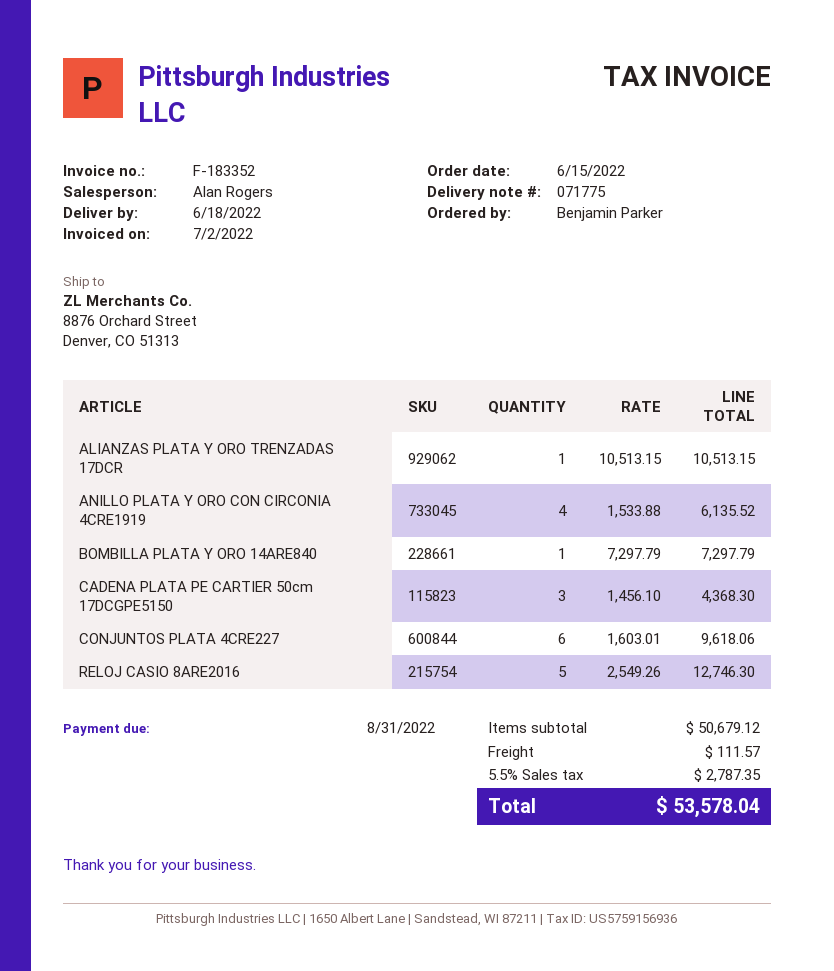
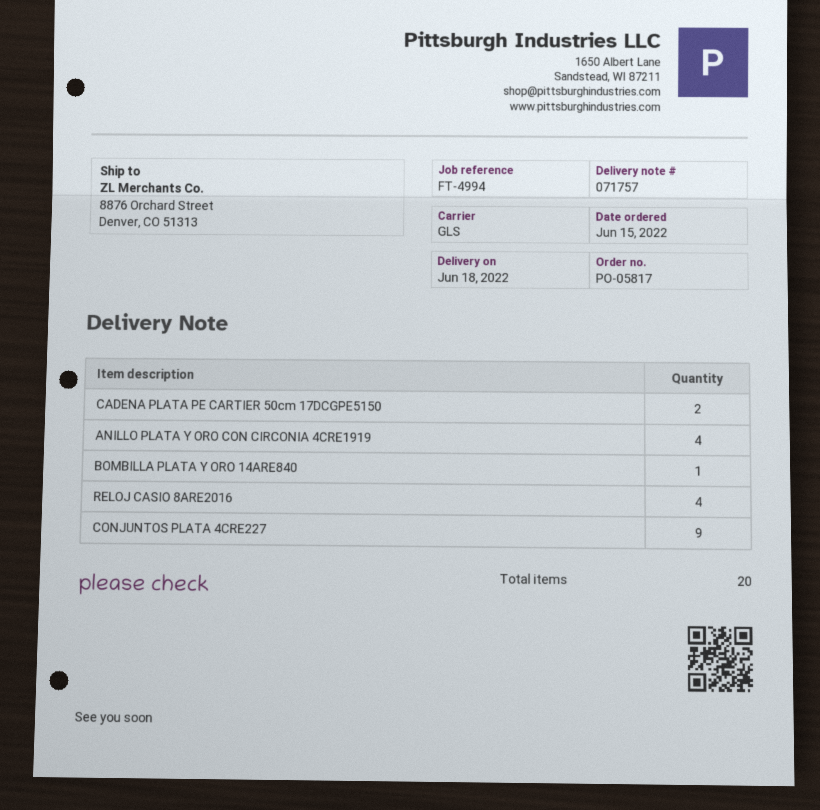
delivery note number: 071775 -> 071757
ALIANZAS PLATA Y ORO TRENZADAS 17DCR: 1 -> none
CADENA PLATA PE CARTIER 50cm 17DCGPE5150: 3 -> 2
CONJUNTOS PLATA 4CRE227: 6 -> 9
RELOJ CASIO 8ARE2016: 5 -> 4

